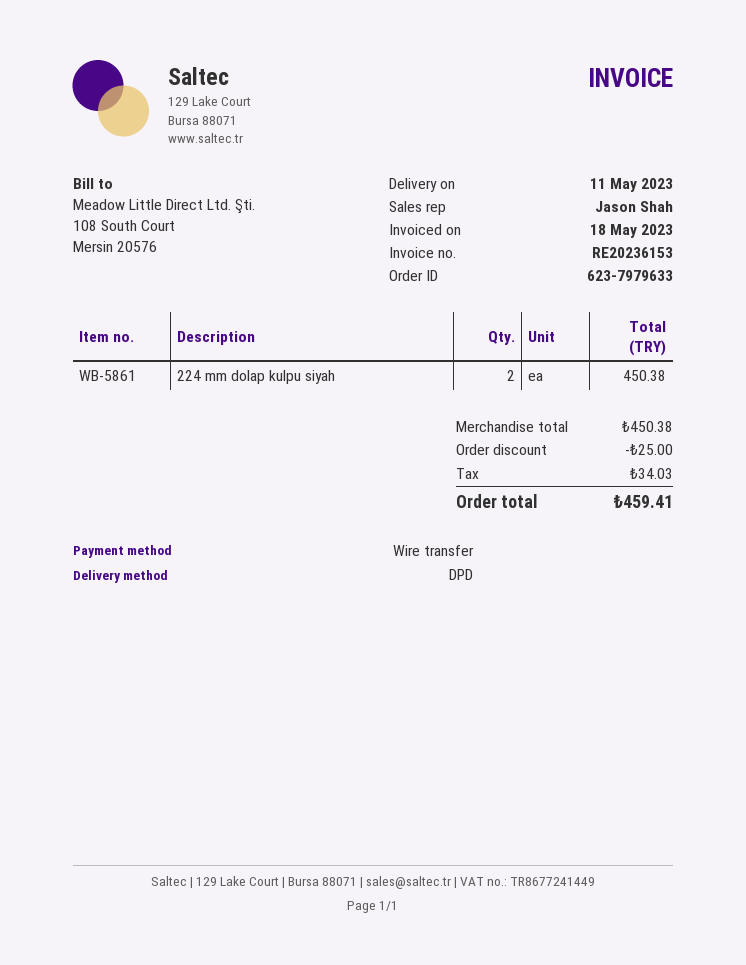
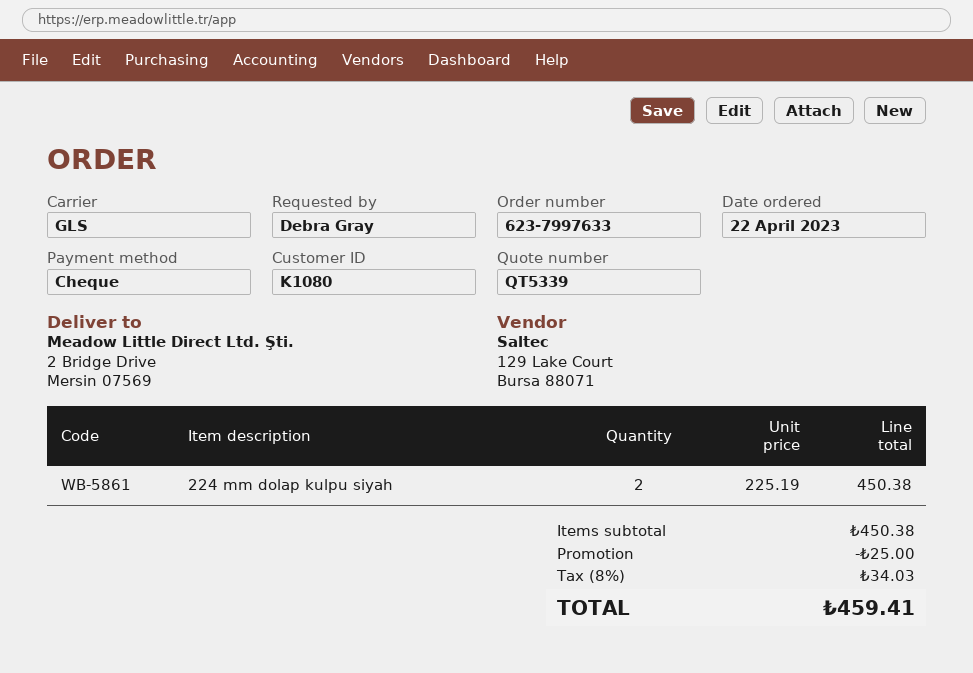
order number: 623-7979633 -> 623-7997633
payment method: bank transfer -> cheque
shipping method: DPD -> GLS

